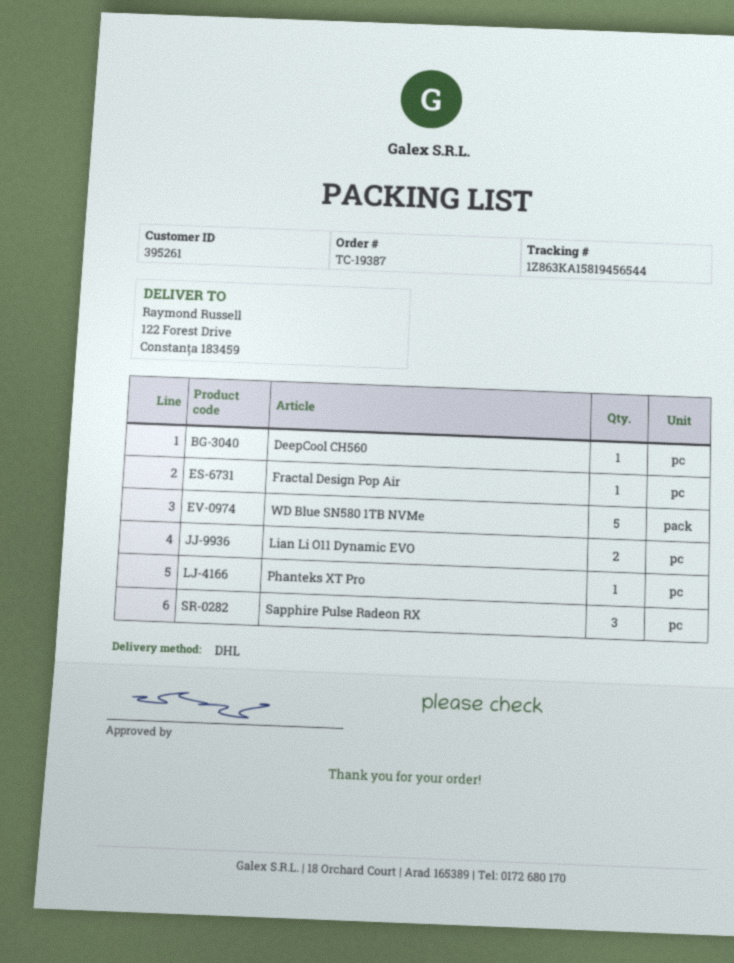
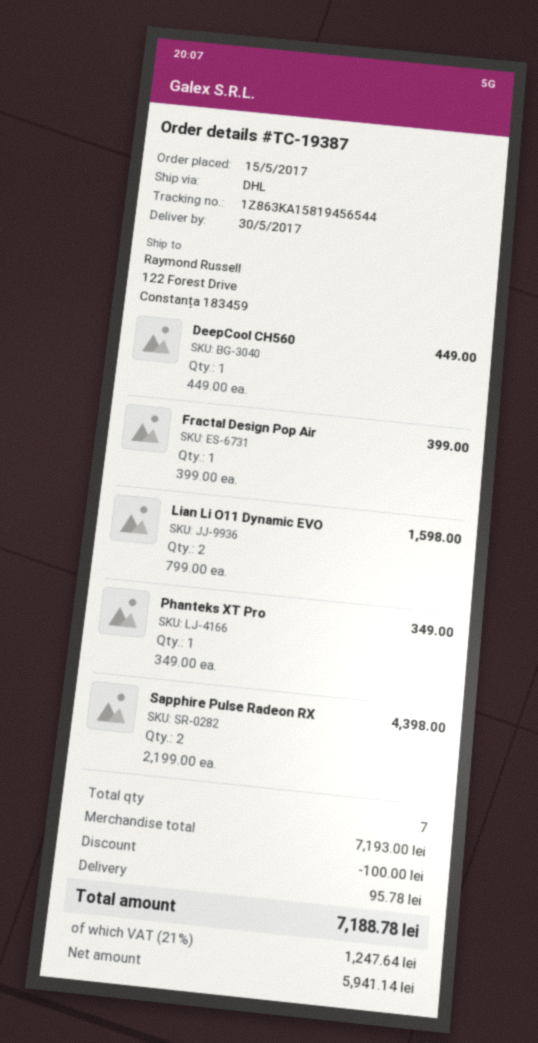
WD Blue SN580 1TB NVMe: 5 -> none
Sapphire Pulse Radeon RX: 3 -> 2

